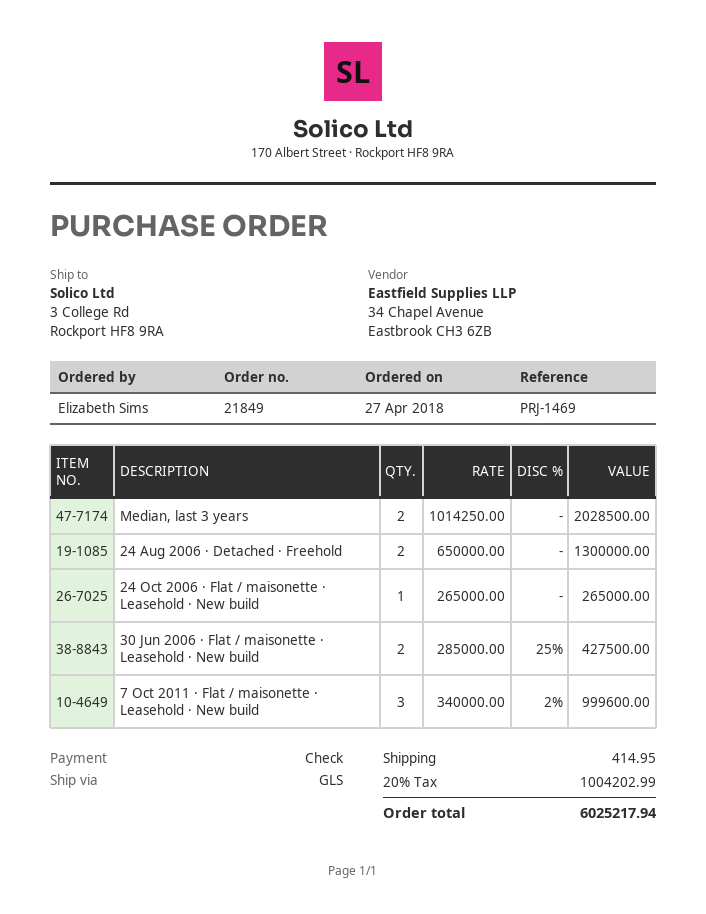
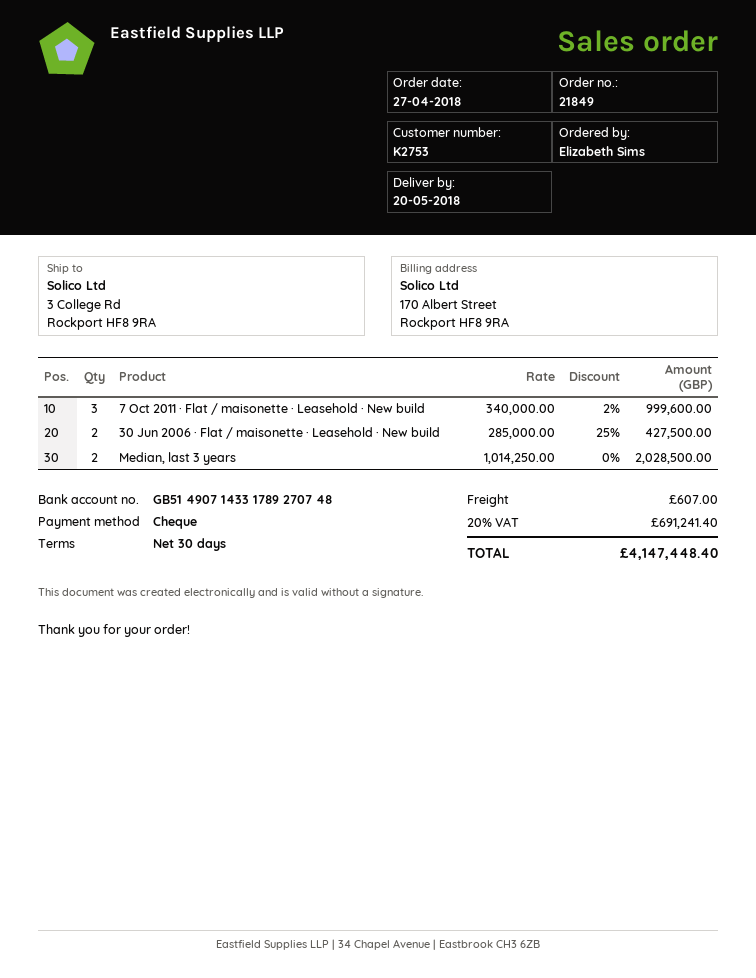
24 Aug 2006 · Detached · Freehold: 2 x 650000.00 = 1300000.00 -> none
24 Oct 2006 · Flat / maisonette · Leasehold · New build: 1 x 265000.00 = 265000.00 -> none
shipping: 414.95 -> 607.00
tax: 20% = 1004202.99 -> 20% = 691241.40
total: 6025217.94 -> 4147448.40

